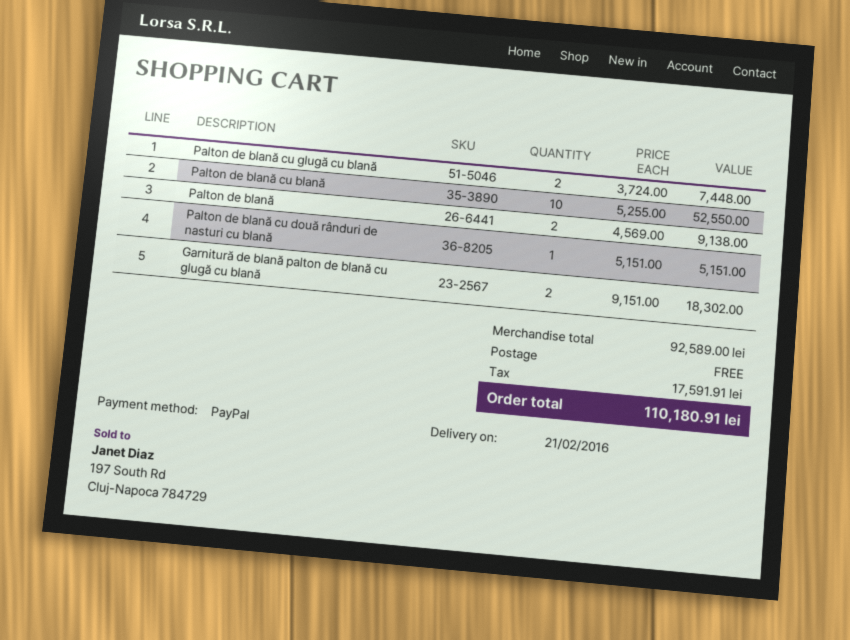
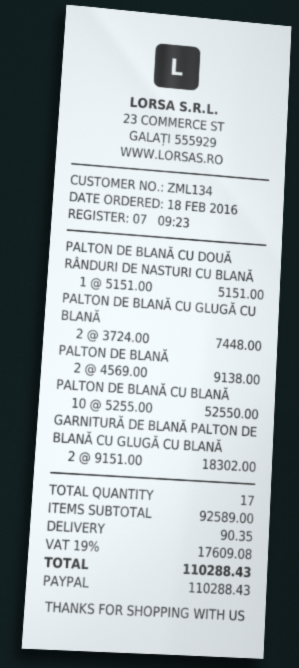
shipping: 0.00 -> 90.35
tax: 17591.91 -> 17609.08
total: 110180.91 -> 110288.43

